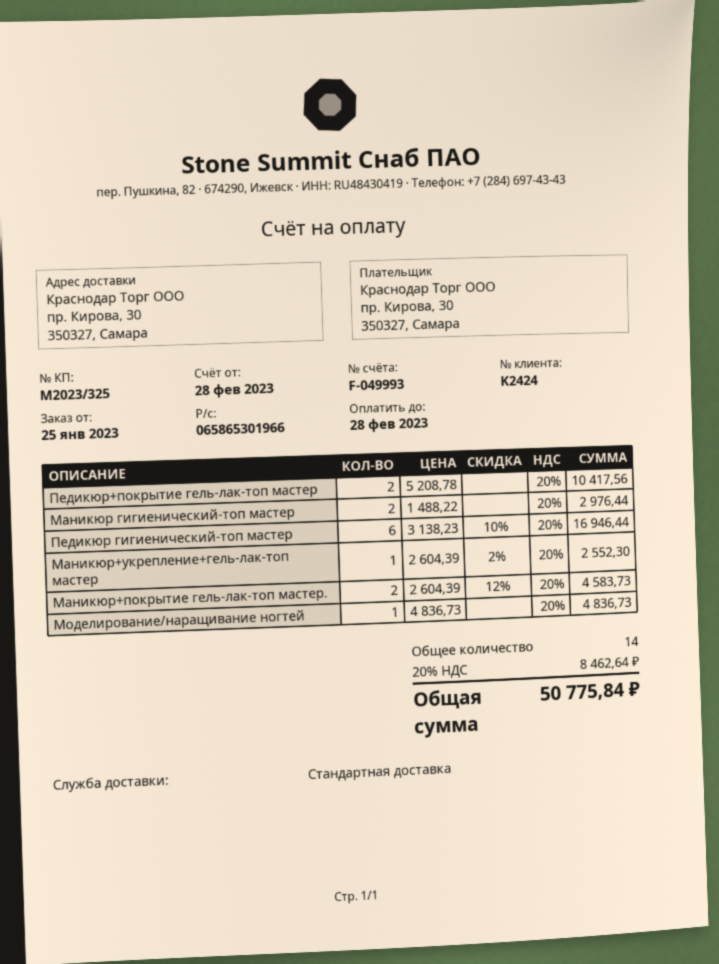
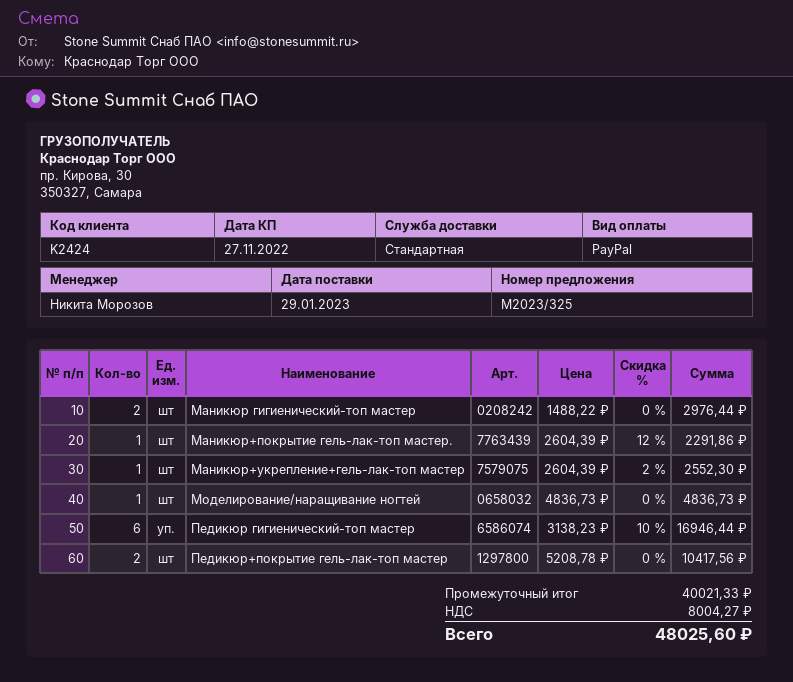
Маникюр+покрытие гель-лак-топ мастер.: 2 x 2604.39 - 12% = 4583.73 -> 1 x 2604.39 - 12% = 2291.86
tax: 8462.64 -> 8004.27
total: 50775.84 -> 48025.60

